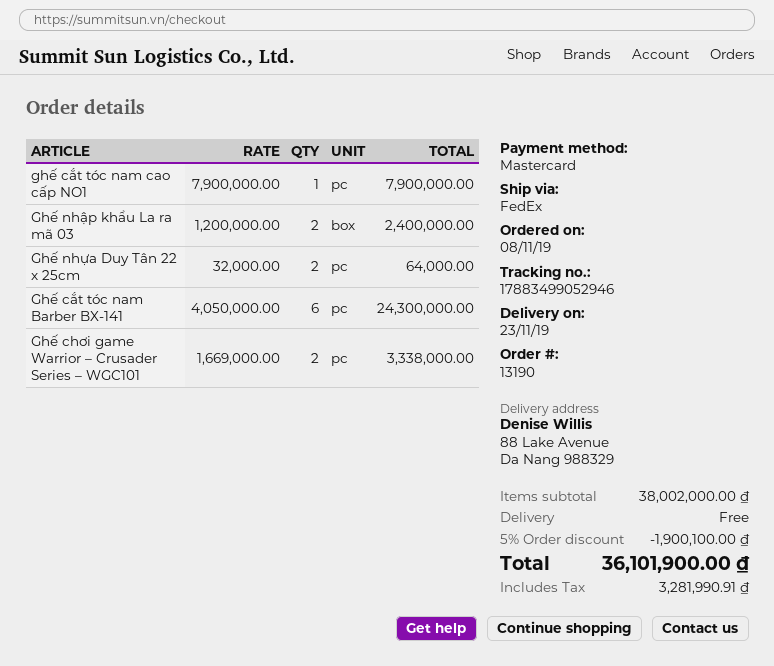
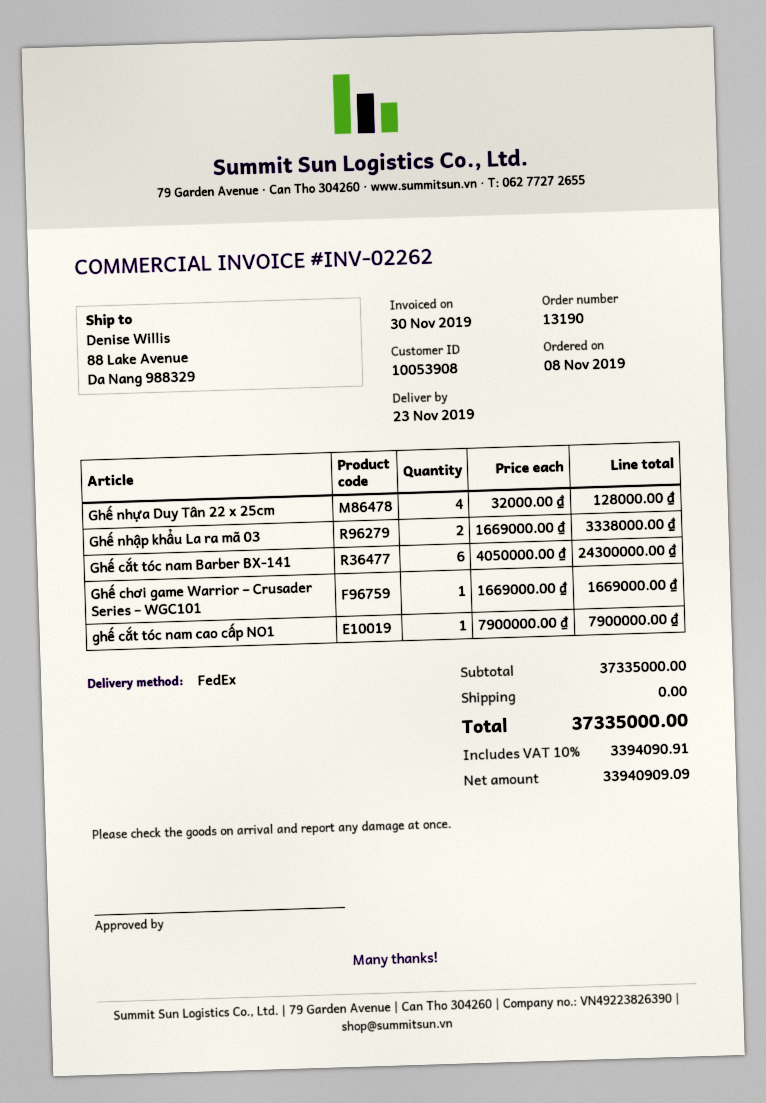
Ghế nhập khẩu La ra mã 03: 2 x 1200000.00 = 2400000.00 -> 2 x 1669000.00 = 3338000.00
Ghế nhựa Duy Tân 22 x 25cm: 2 x 32000.00 = 64000.00 -> 4 x 32000.00 = 128000.00
Ghế chơi game Warrior – Crusader Series – WGC101: 2 x 1669000.00 = 3338000.00 -> 1 x 1669000.00 = 1669000.00
subtotal: 38002000.00 -> 37335000.00
discount: 5% = 1900100.00 -> none
tax: 3281990.91 -> 3394090.91
total: 36101900.00 -> 37335000.00

